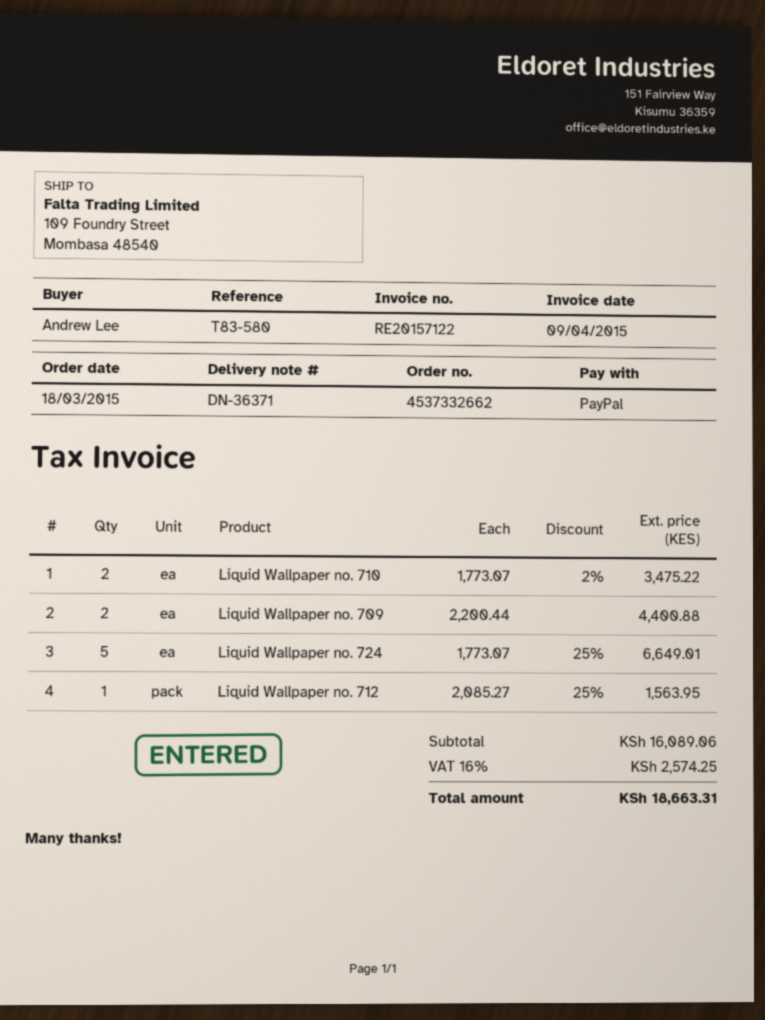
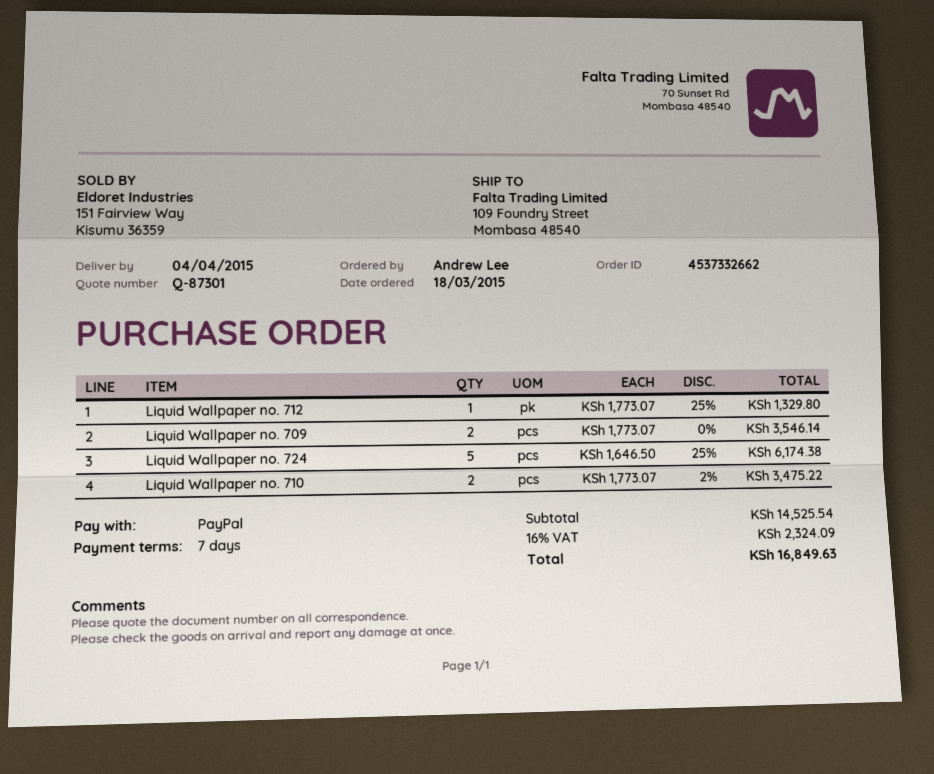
Liquid Wallpaper no. 709: 2 x 2200.44 = 4400.88 -> 2 x 1773.07 = 3546.14
Liquid Wallpaper no. 724: 5 x 1773.07 - 25% = 6649.01 -> 5 x 1646.50 - 25% = 6174.38
Liquid Wallpaper no. 712: 1 x 2085.27 - 25% = 1563.95 -> 1 x 1773.07 - 25% = 1329.80
subtotal: 16089.06 -> 14525.54
tax: 16% = 2574.25 -> 16% = 2324.09
total: 18663.31 -> 16849.63

